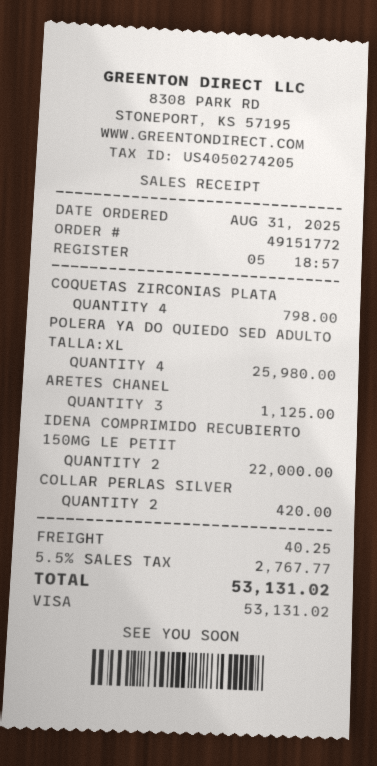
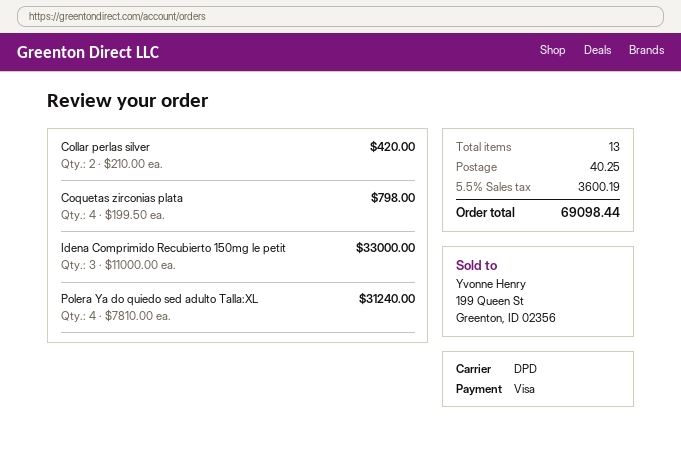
POLERA YA DO QUIEDO SED ADULTO TALLA:XL: 4 for 25980.00 -> 4 for 31240.00
ARETES CHANEL: 3 for 1125.00 -> none
IDENA COMPRIMIDO RECUBIERTO 150MG LE PETIT: 2 for 22000.00 -> 3 for 33000.00
tax: 5.5% = 2767.77 -> 5.5% = 3600.19
total: 53131.02 -> 69098.44

